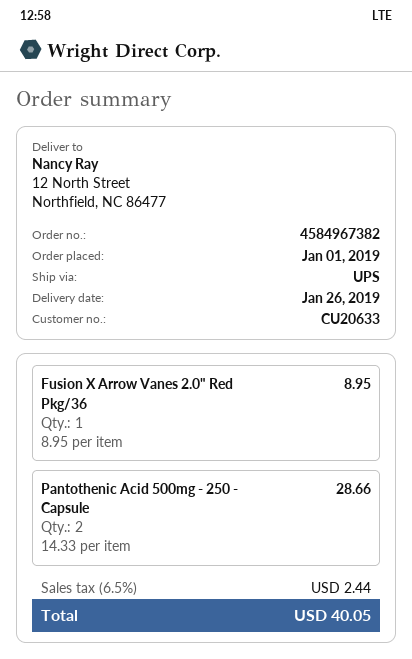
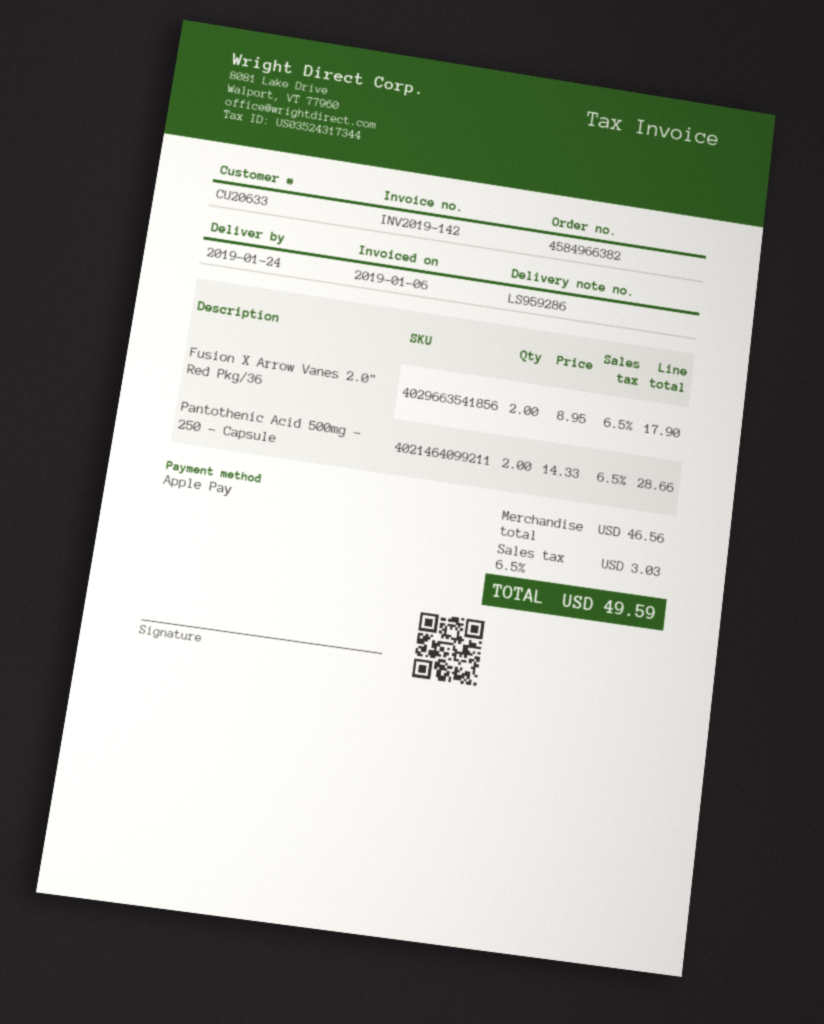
order number: 4584967382 -> 4584966382
delivery date: 2019-01-26 -> 2019-01-24
Fusion X Arrow Vanes 2.0" Red Pkg/36: 1 x 8.95 = 8.95 -> 2 x 8.95 = 17.90
tax: 6.5% = 2.44 -> 6.5% = 3.03
total: 40.05 -> 49.59

